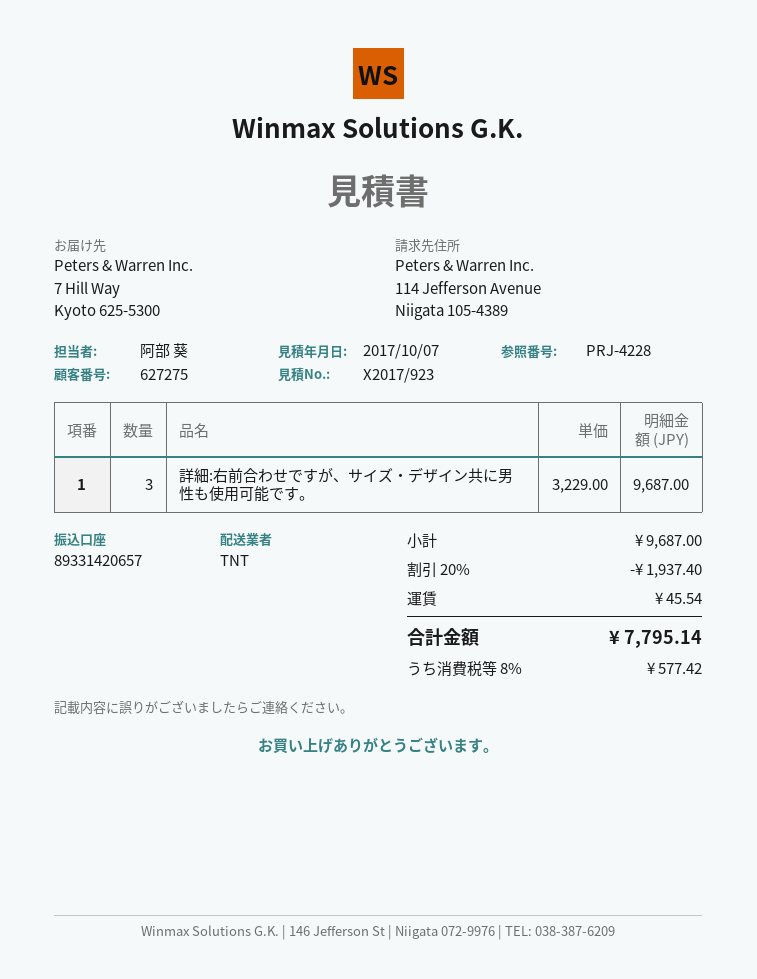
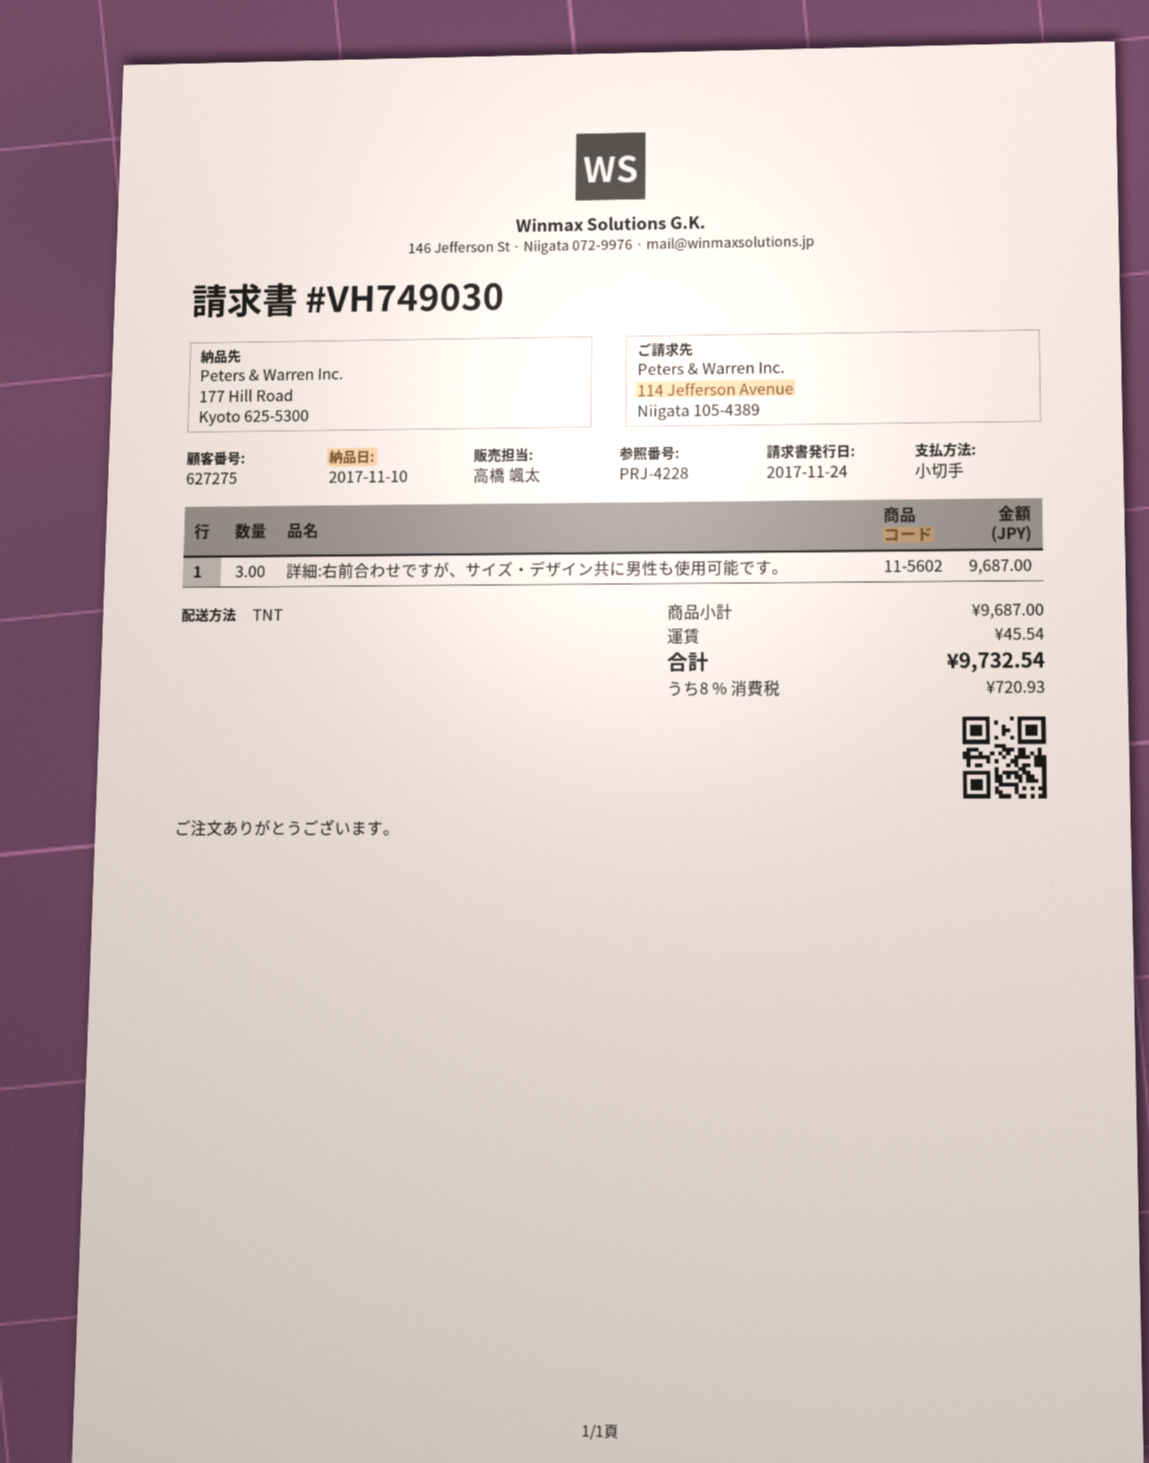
sales rep: 阿部 葵 -> 高橋 颯太
ship to: 7 Hill Way, Kyoto 625-5300 -> 177 Hill Road, Kyoto 625-5300
discount: 20% = 1937.40 -> none
tax: 8% = 577.42 -> 8% = 720.93
total: 7795.14 -> 9732.54

